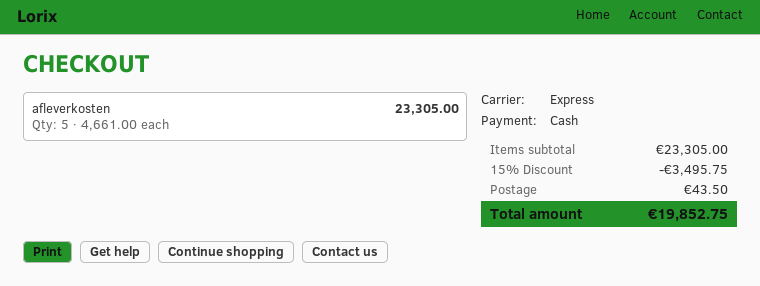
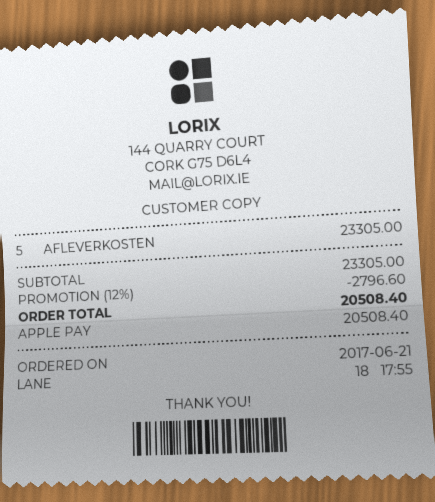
payment method: cash -> Apple Pay
discount: 15% = 3495.75 -> 12% = 2796.60
shipping: 43.50 -> none
total: 19852.75 -> 20508.40

